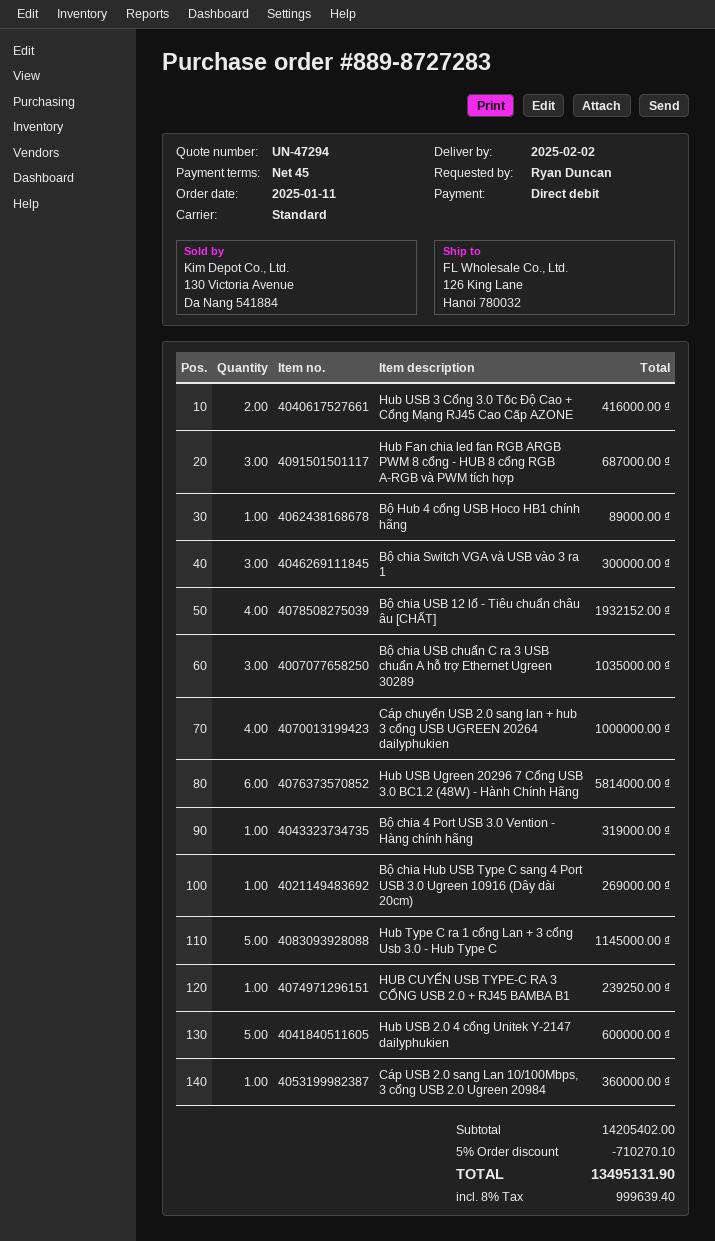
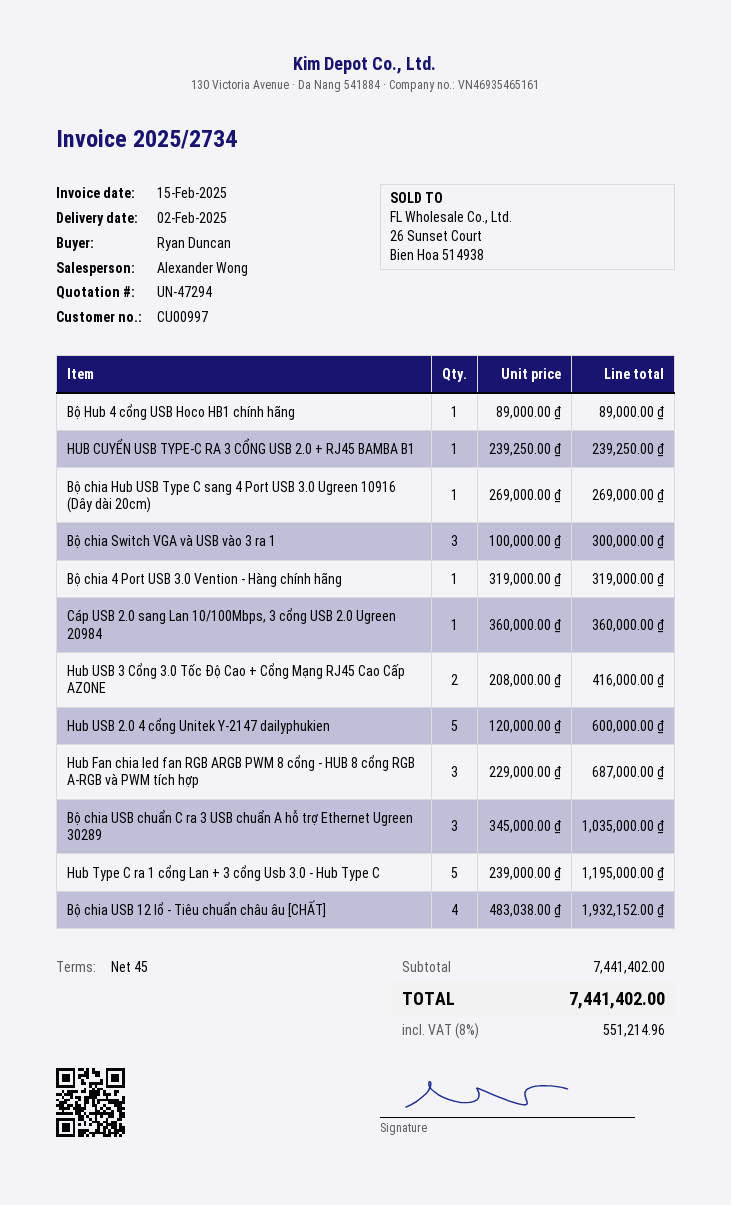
Cáp chuyển USB 2.0 sang lan + hub 3 cổng USB UGREEN 20264 dailyphukien: 4 for 1000000.00 -> none
Hub USB Ugreen 20296 7 Cổng USB 3.0 BC1.2 (48W) - Hành Chính Hãng: 6 for 5814000.00 -> none
Hub Type C ra 1 cổng Lan + 3 cổng Usb 3.0 - Hub Type C: 5 for 1145000.00 -> 5 for 1195000.00
subtotal: 14205402.00 -> 7441402.00
discount: 5% = 710270.10 -> none
tax: 8% = 999639.40 -> 8% = 551214.96
total: 13495131.90 -> 7441402.00

